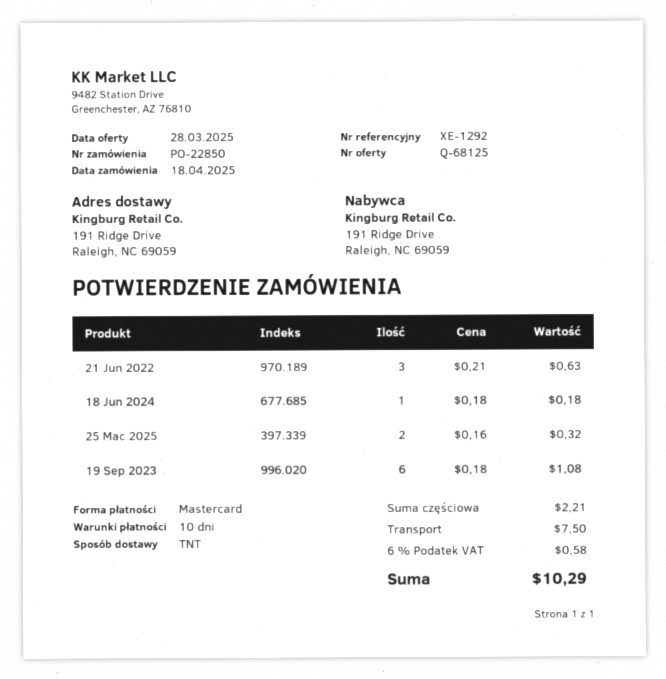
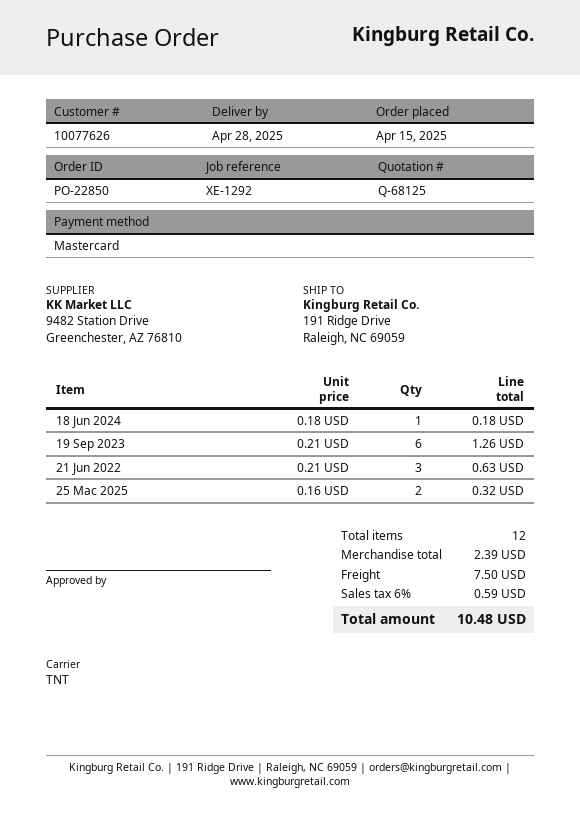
order date: 2025-04-18 -> 2025-04-15
19 Sep 2023: 6 x 0.18 = 1.08 -> 6 x 0.21 = 1.26
subtotal: 2.21 -> 2.39
tax: 6% = 0.58 -> 6% = 0.59
total: 10.29 -> 10.48

